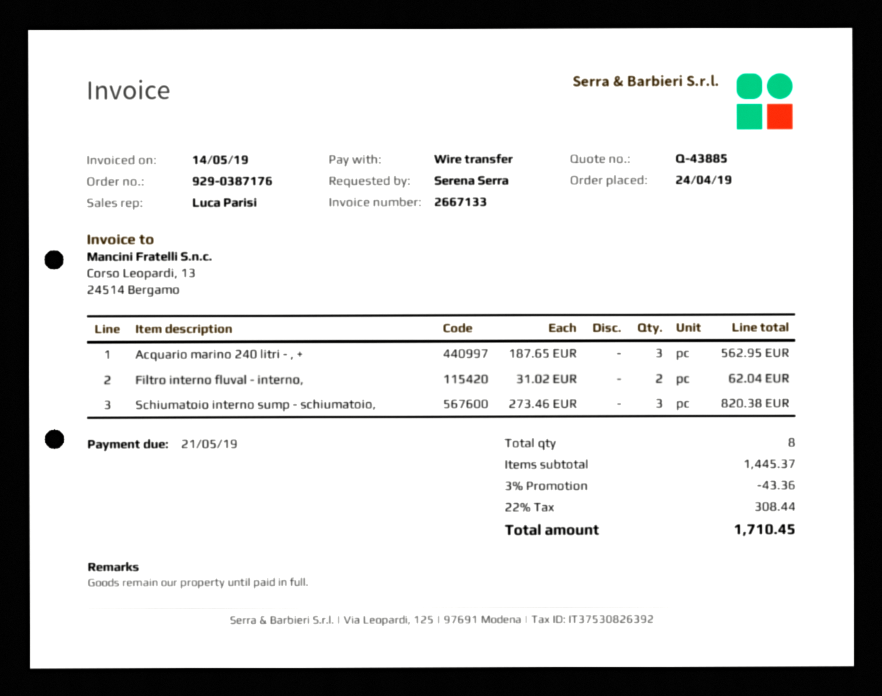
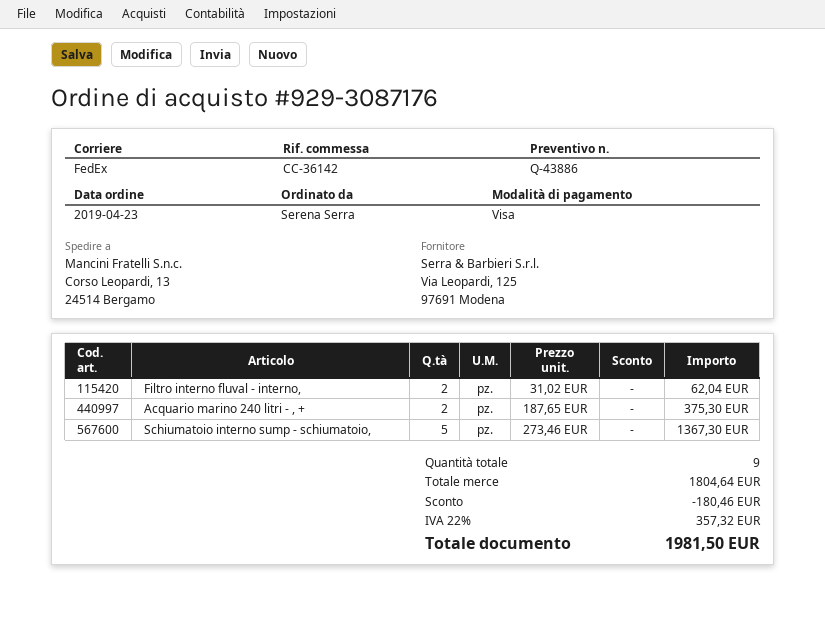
quote number: Q-43885 -> Q-43886
order number: 929-0387176 -> 929-3087176
order date: 2019-04-24 -> 2019-04-23
payment method: bank transfer -> Visa
Acquario marino 240 litri - , +: 3 x 187.65 = 562.95 -> 2 x 187.65 = 375.30
Schiumatoio interno sump - schiumatoio,: 3 x 273.46 = 820.38 -> 5 x 273.46 = 1367.30
total quantity: 8 -> 9
subtotal: 1445.37 -> 1804.64
discount: 43.36 -> 180.46
tax: 22% = 308.44 -> 22% = 357.32
total: 1710.45 -> 1981.50

